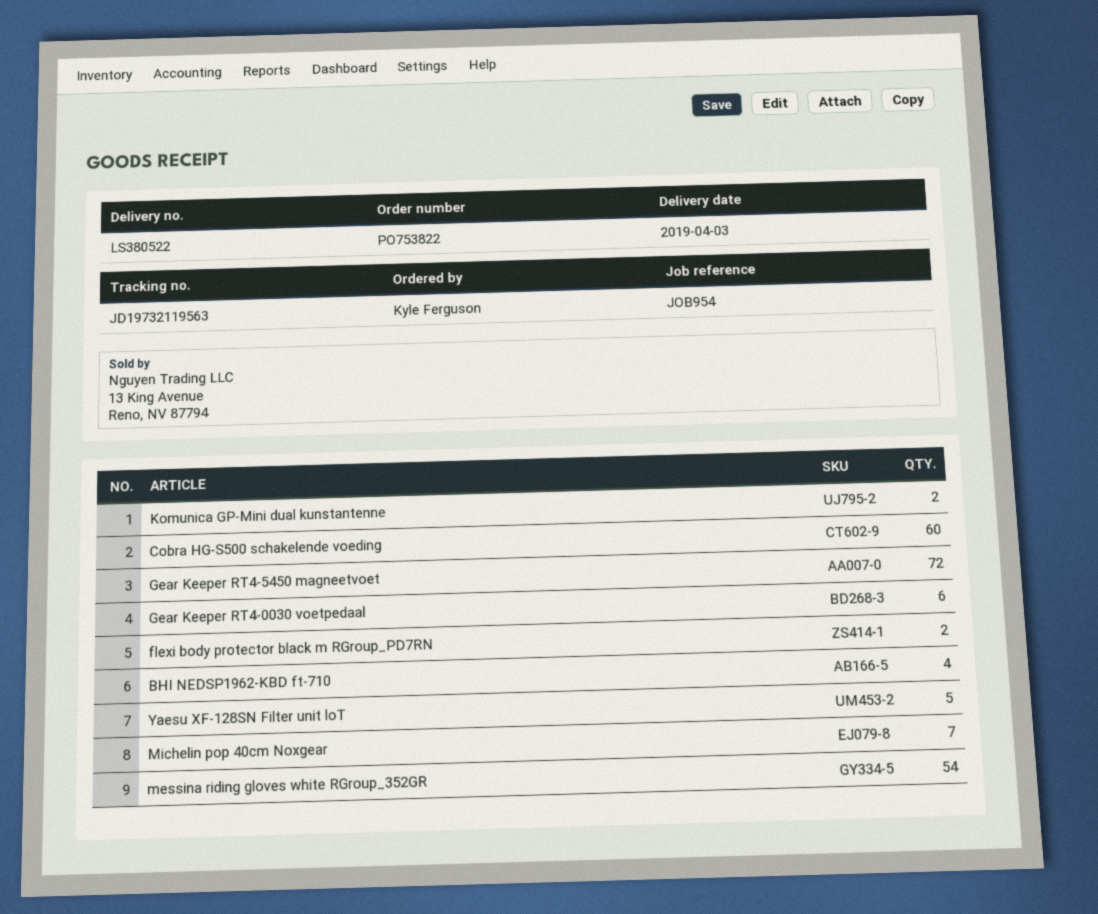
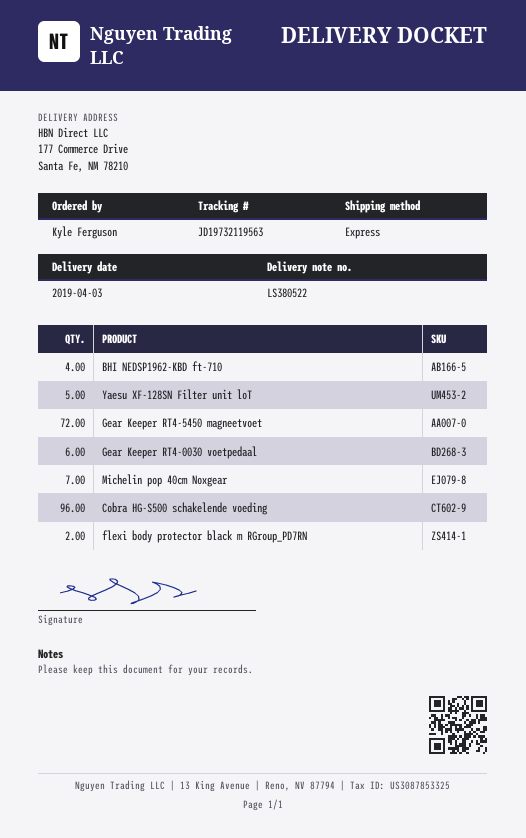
Komunica GP-Mini dual kunstantenne: 2 -> none
Cobra HG-S500 schakelende voeding: 60 -> 96
messina riding gloves white RGroup_352GR: 54 -> none

